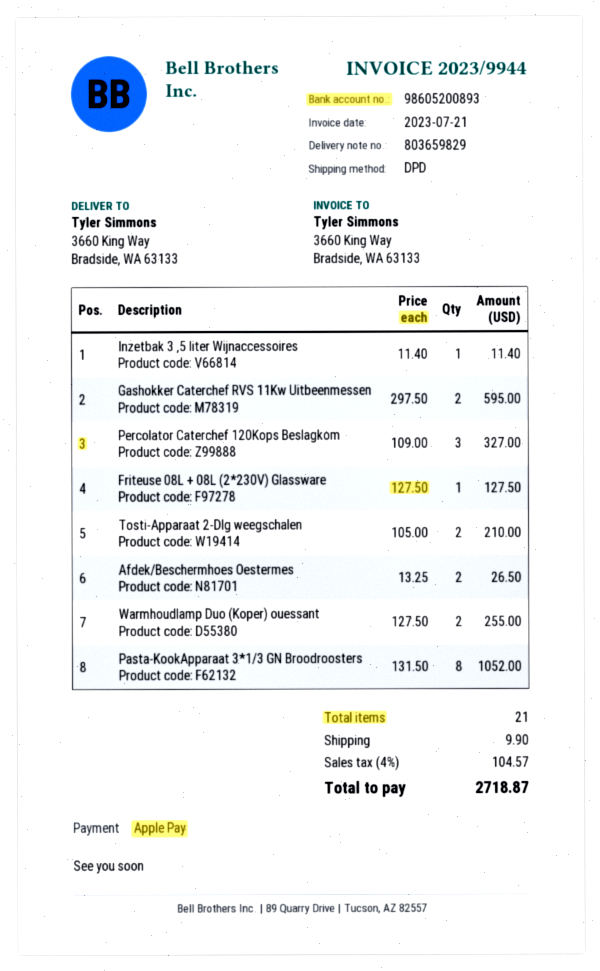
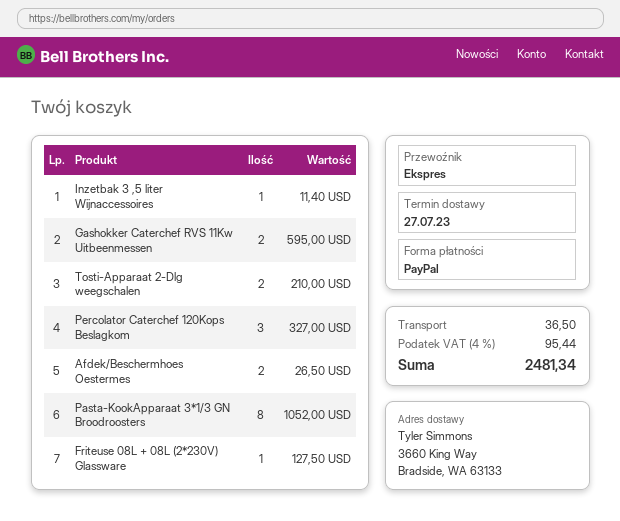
payment method: Apple Pay -> PayPal
shipping method: DPD -> express
Warmhoudlamp Duo (Koper) ouessant: 2 for 255.00 -> none
shipping: 9.90 -> 36.50
tax: 4% = 104.57 -> 4% = 95.44
total: 2718.87 -> 2481.34

